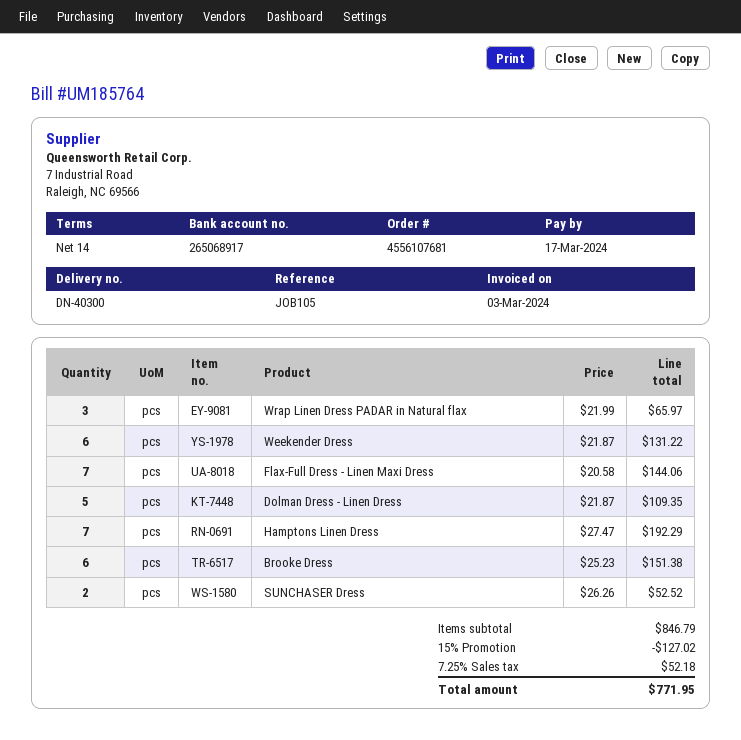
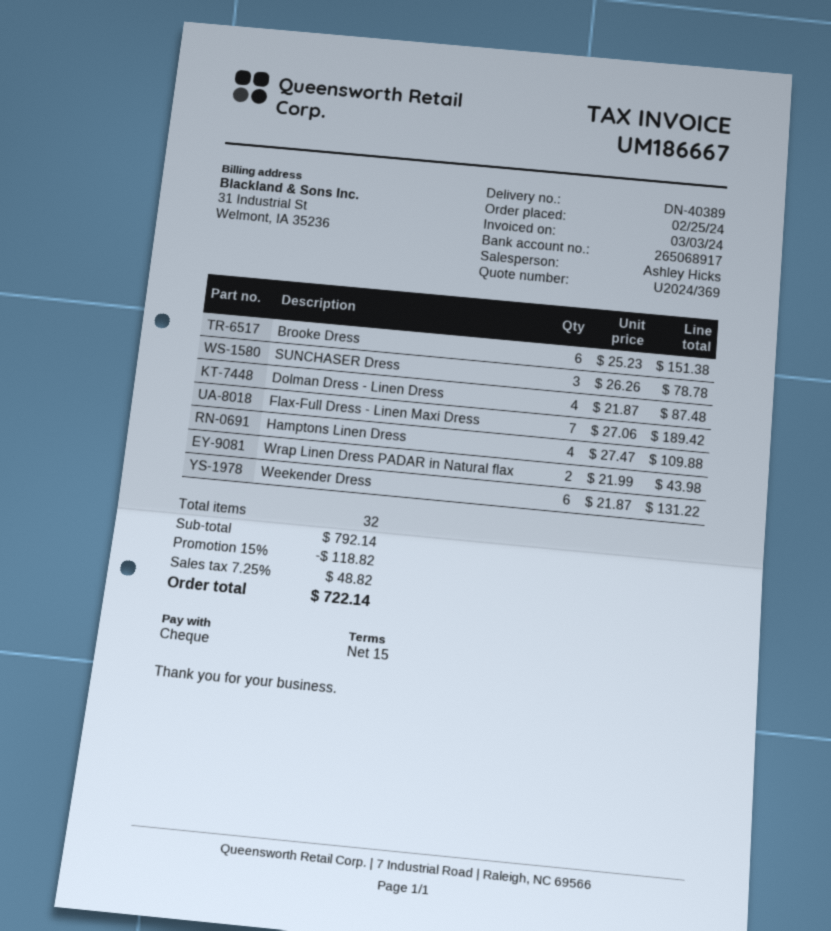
delivery note number: DN-40300 -> DN-40389
invoice number: UM185764 -> UM186667
payment terms: 14 days -> 15 days
Wrap Linen Dress PADAR in Natural flax: 3 x 21.99 = 65.97 -> 2 x 21.99 = 43.98
Flax-Full Dress - Linen Maxi Dress: 7 x 20.58 = 144.06 -> 7 x 27.06 = 189.42
Dolman Dress - Linen Dress: 5 x 21.87 = 109.35 -> 4 x 21.87 = 87.48
Hamptons Linen Dress: 7 x 27.47 = 192.29 -> 4 x 27.47 = 109.88
SUNCHASER Dress: 2 x 26.26 = 52.52 -> 3 x 26.26 = 78.78
subtotal: 846.79 -> 792.14
discount: 15% = 127.02 -> 15% = 118.82
tax: 7.25% = 52.18 -> 7.25% = 48.82
total: 771.95 -> 722.14

